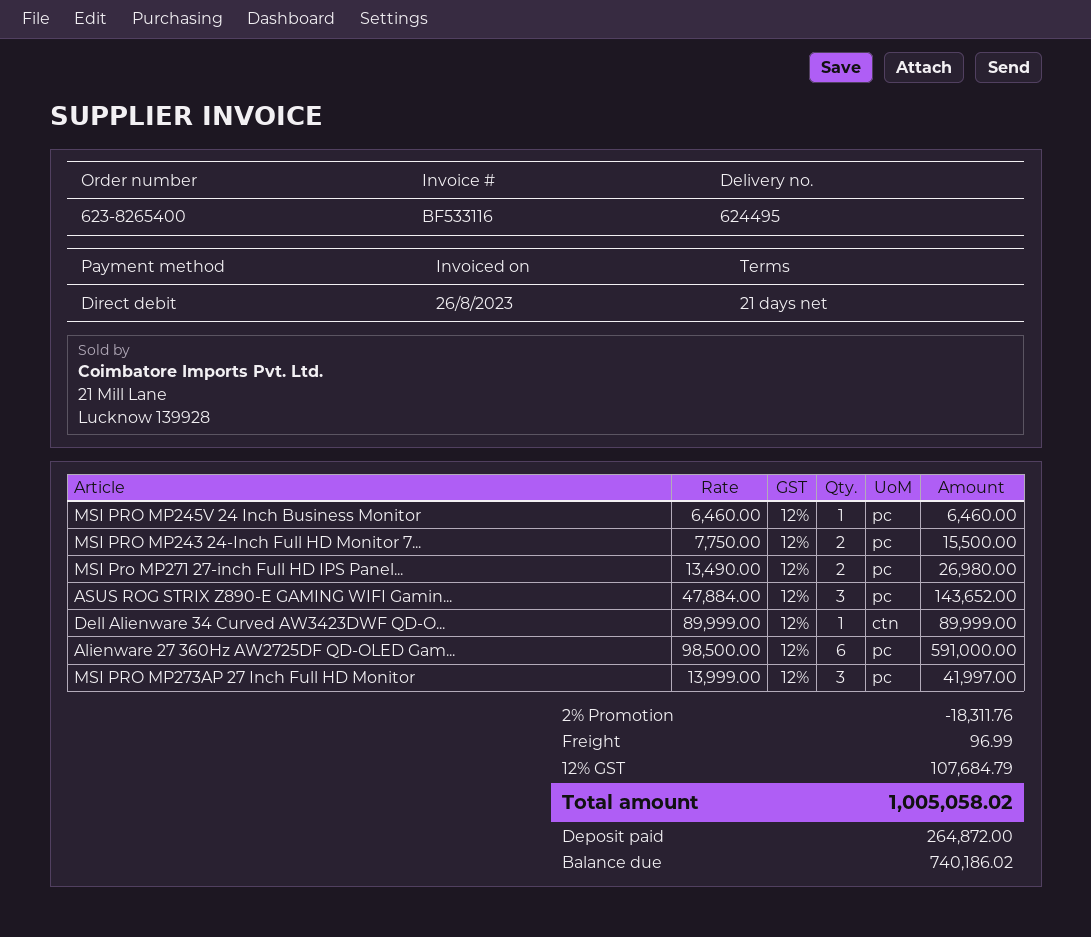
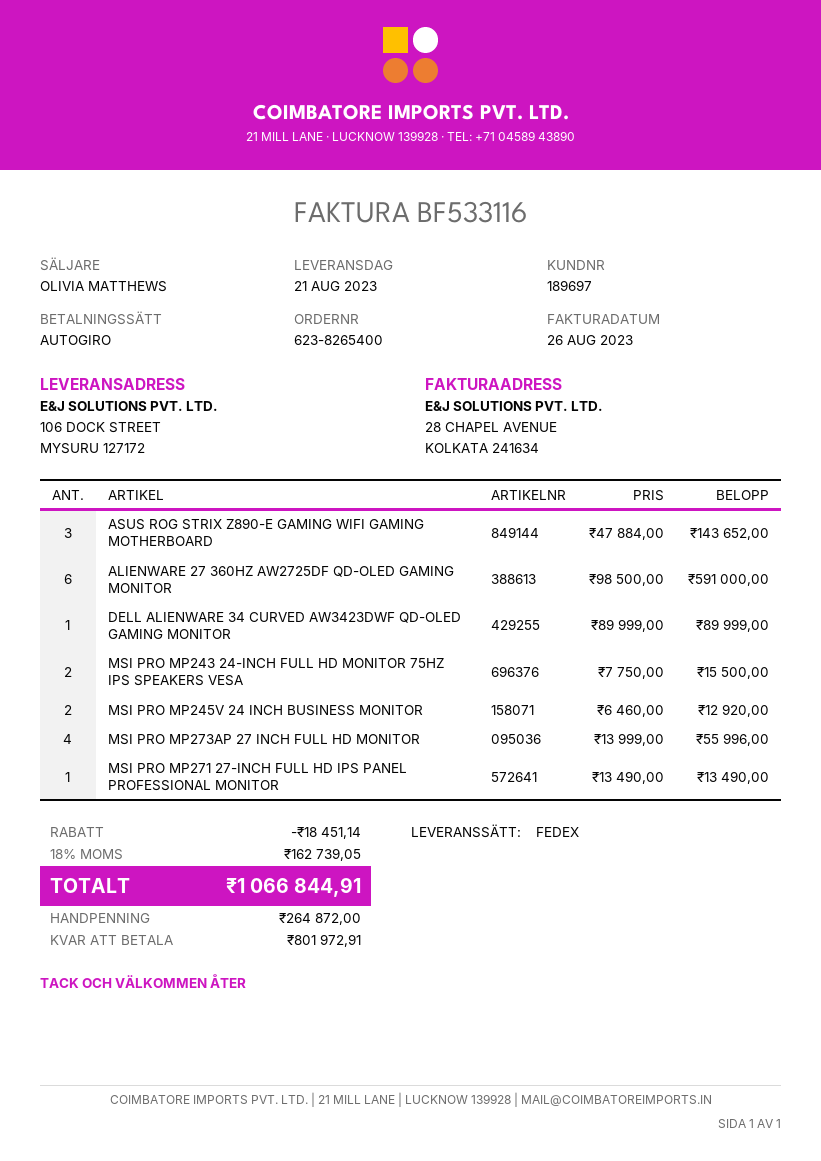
MSI PRO MP245V 24 Inch Business Monitor: 1 x 6460.00 = 6460.00 -> 2 x 6460.00 = 12920.00
MSI Pro MP271 27-inch Full HD IPS Panel...: 2 x 13490.00 = 26980.00 -> 1 x 13490.00 = 13490.00
MSI PRO MP273AP 27 Inch Full HD Monitor: 3 x 13999.00 = 41997.00 -> 4 x 13999.00 = 55996.00
discount: 18311.76 -> 18451.14
shipping: 96.99 -> none
tax: 12% = 107684.79 -> 18% = 162739.05
total: 1005058.02 -> 1066844.91
balance: 740186.02 -> 801972.91

